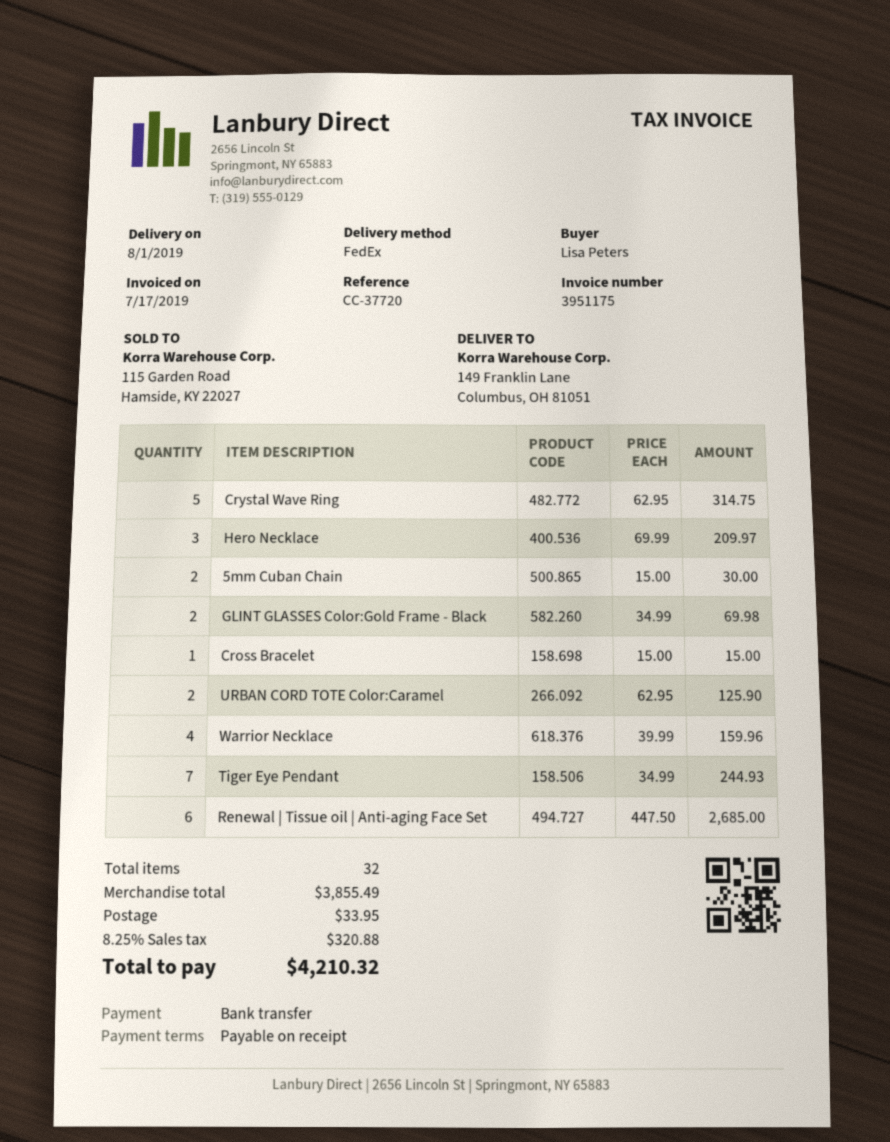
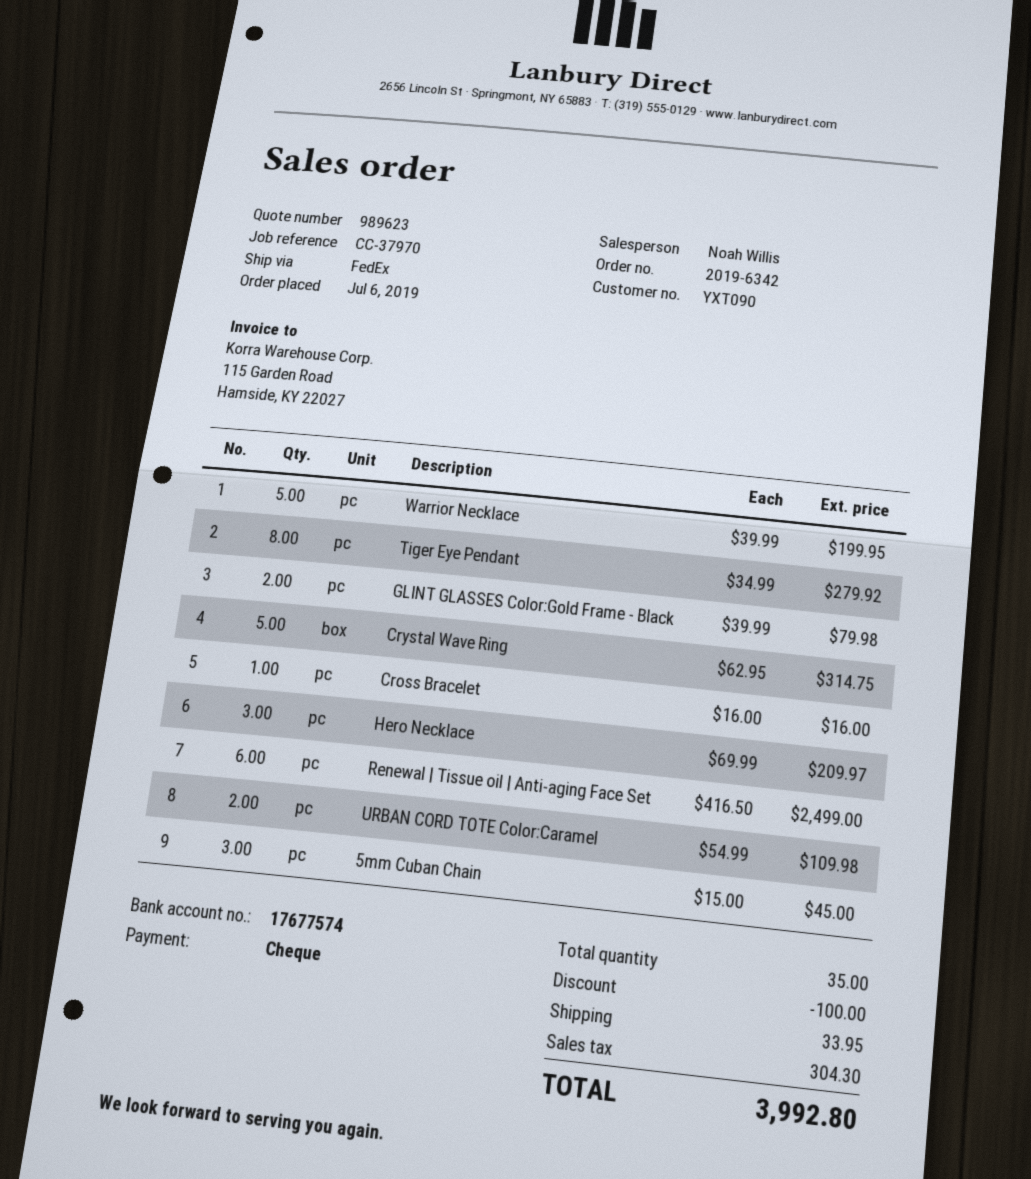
reference: CC-37720 -> CC-37970
payment method: bank transfer -> cheque
5mm Cuban Chain: 2 x 15.00 = 30.00 -> 3 x 15.00 = 45.00
GLINT GLASSES Color:Gold Frame - Black: 2 x 34.99 = 69.98 -> 2 x 39.99 = 79.98
Cross Bracelet: 1 x 15.00 = 15.00 -> 1 x 16.00 = 16.00
URBAN CORD TOTE Color:Caramel: 2 x 62.95 = 125.90 -> 2 x 54.99 = 109.98
Warrior Necklace: 4 x 39.99 = 159.96 -> 5 x 39.99 = 199.95
Tiger Eye Pendant: 7 x 34.99 = 244.93 -> 8 x 34.99 = 279.92
Renewal | Tissue oil | Anti-aging Face Set: 6 x 447.50 = 2685.00 -> 6 x 416.50 = 2499.00
total quantity: 32 -> 35
discount: none -> 100.00
tax: 320.88 -> 304.30
total: 4210.32 -> 3992.80

